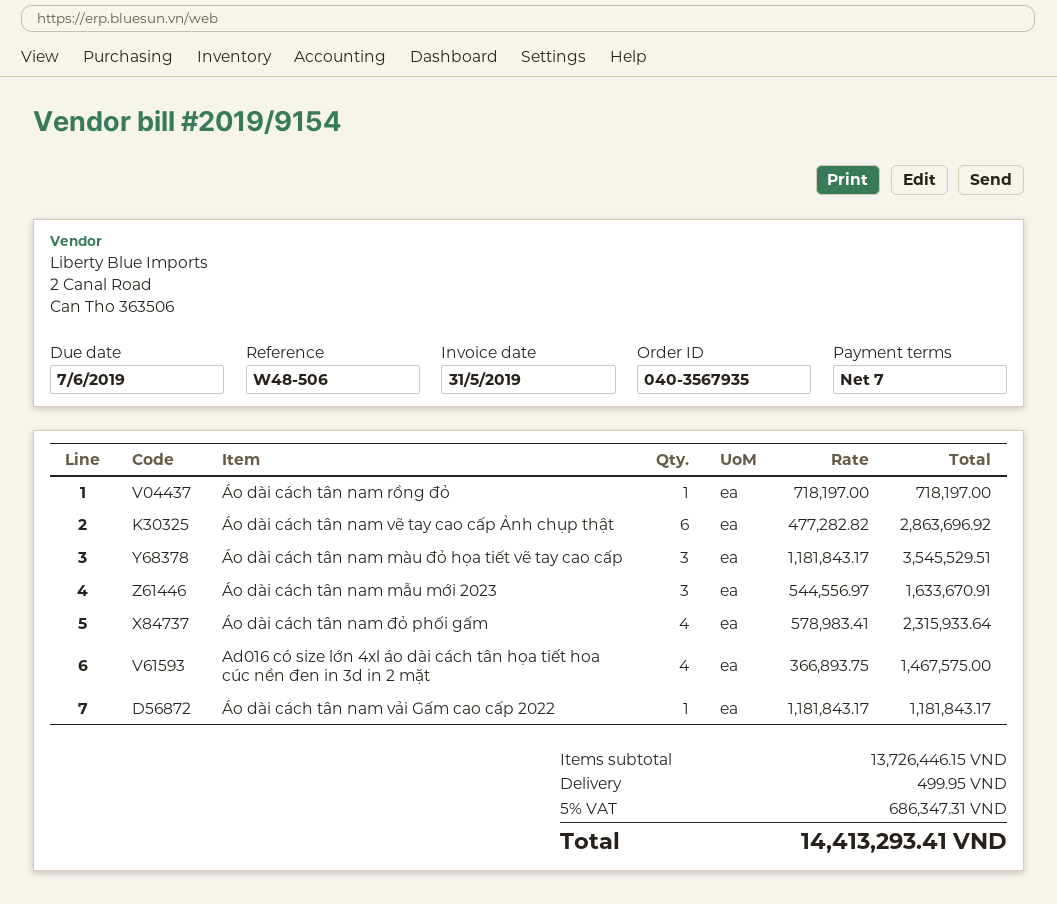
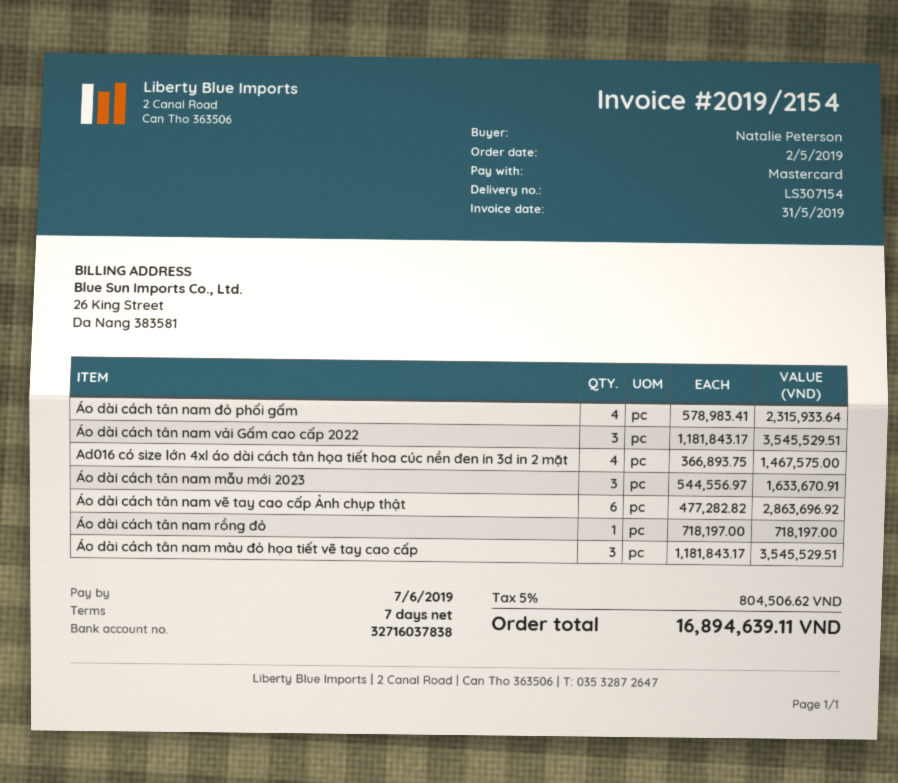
invoice number: 2019/9154 -> 2019/2154
Áo dài cách tân nam vải Gấm cao cấp 2022: 1 x 1181843.17 = 1181843.17 -> 3 x 1181843.17 = 3545529.51
shipping: 499.95 -> none
tax: 5% = 686347.31 -> 5% = 804506.62
total: 14413293.41 -> 16894639.11

